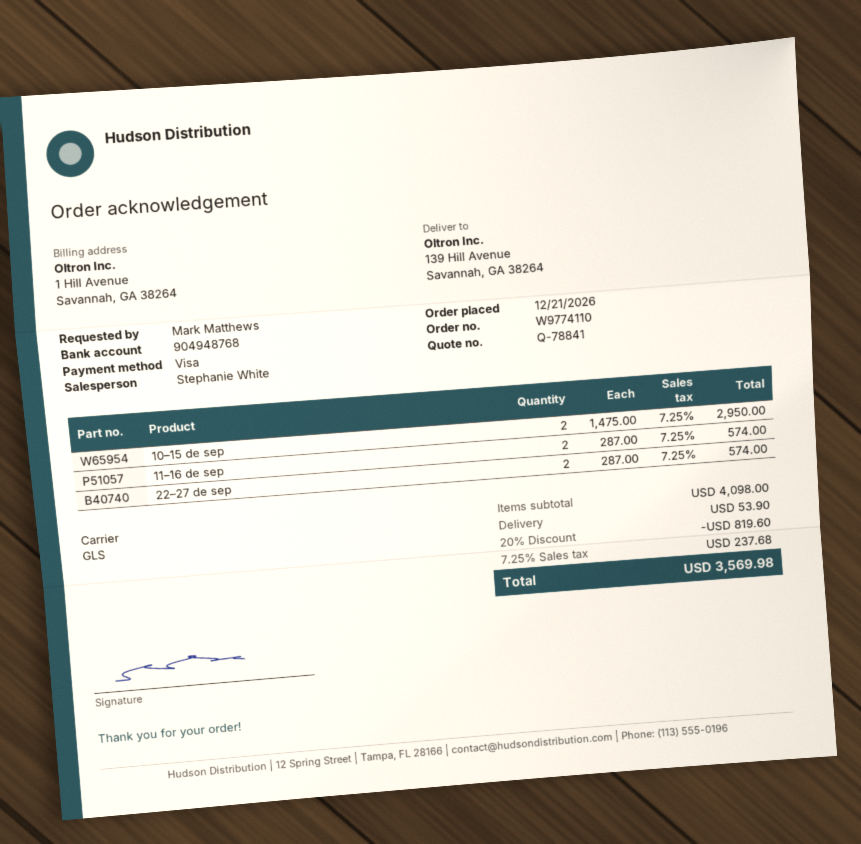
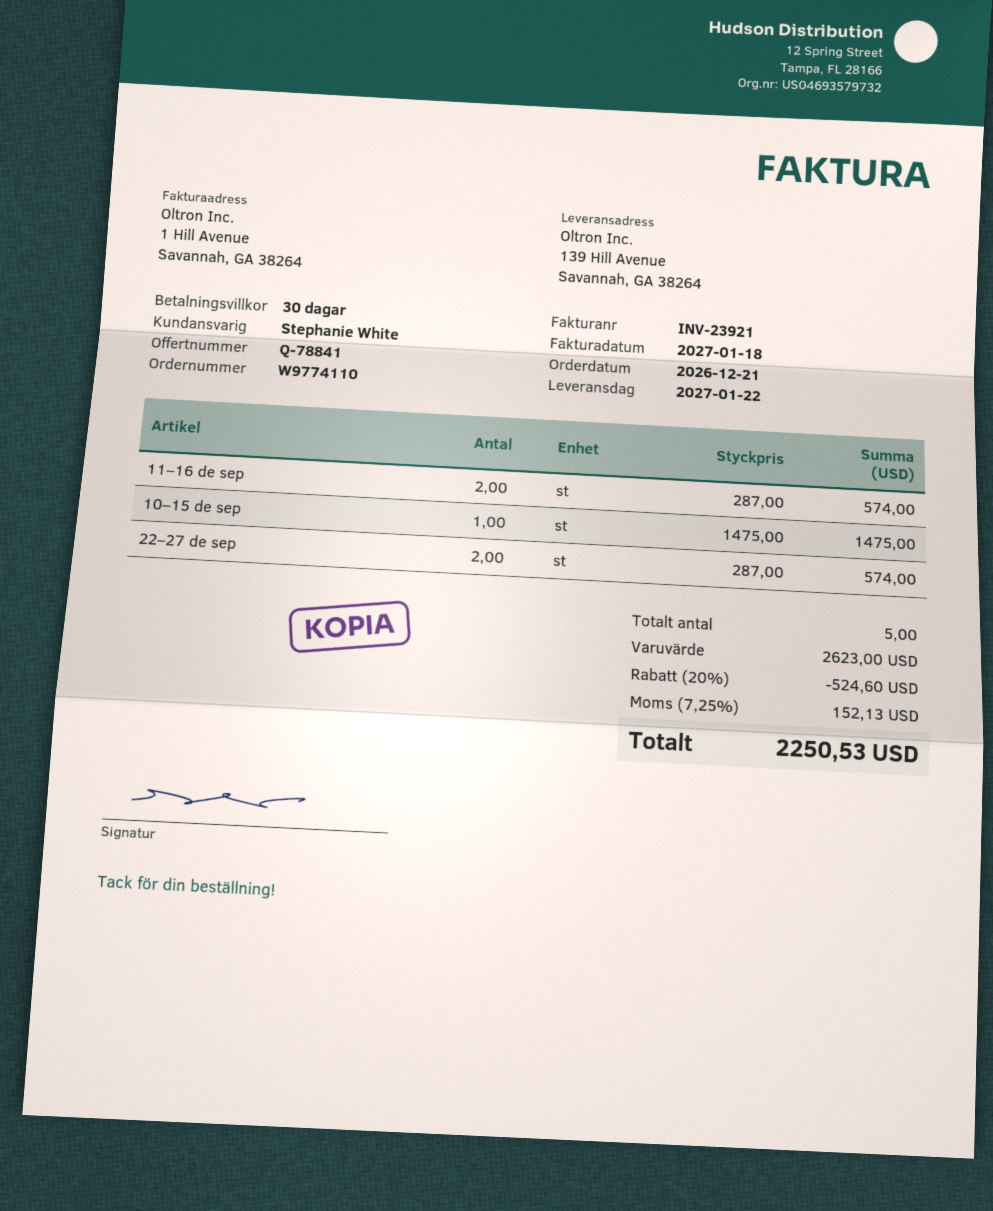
10–15 de sep: 2 x 1475.00 = 2950.00 -> 1 x 1475.00 = 1475.00
subtotal: 4098.00 -> 2623.00
discount: 20% = 819.60 -> 20% = 524.60
shipping: 53.90 -> none
tax: 7.25% = 237.68 -> 7.25% = 152.13
total: 3569.98 -> 2250.53

